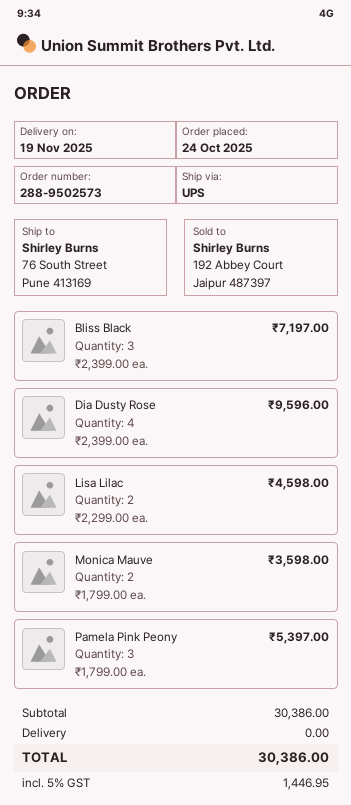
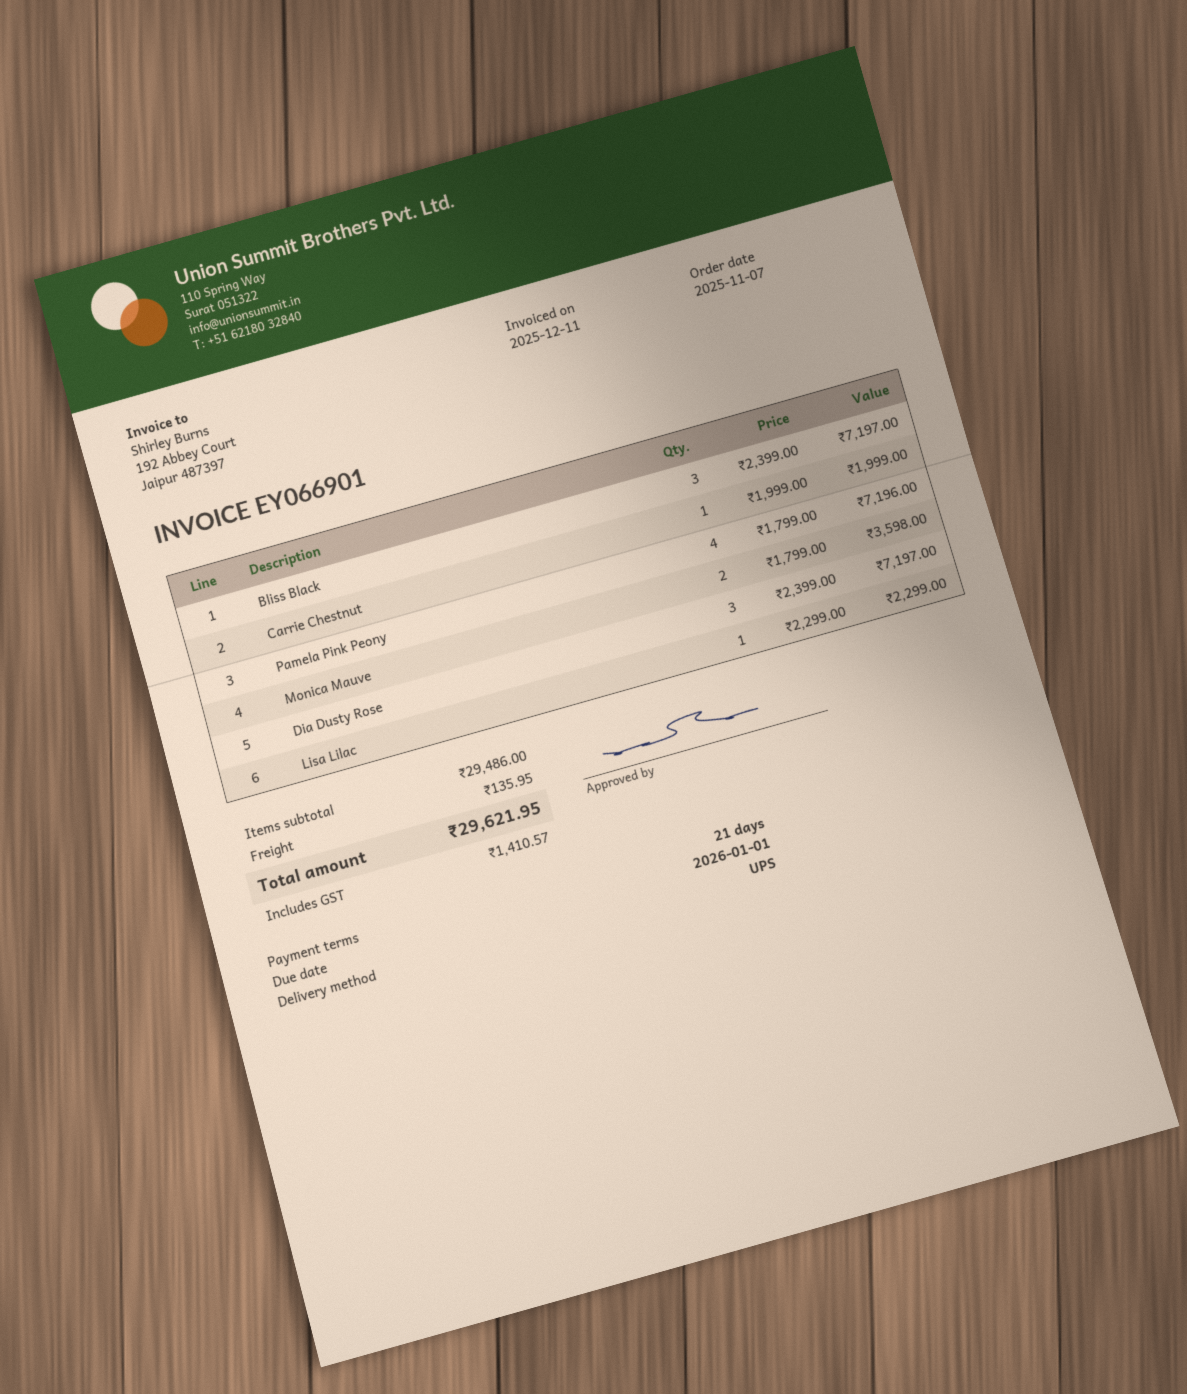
order date: 2025-10-24 -> 2025-11-07
Dia Dusty Rose: 4 x 2399.00 = 9596.00 -> 3 x 2399.00 = 7197.00
Lisa Lilac: 2 x 2299.00 = 4598.00 -> 1 x 2299.00 = 2299.00
Pamela Pink Peony: 3 x 1799.00 = 5397.00 -> 4 x 1799.00 = 7196.00
Carrie Chestnut: none -> 1 x 1999.00 = 1999.00
subtotal: 30386.00 -> 29486.00
shipping: 0.00 -> 135.95
tax: 1446.95 -> 1410.57
total: 30386.00 -> 29621.95

